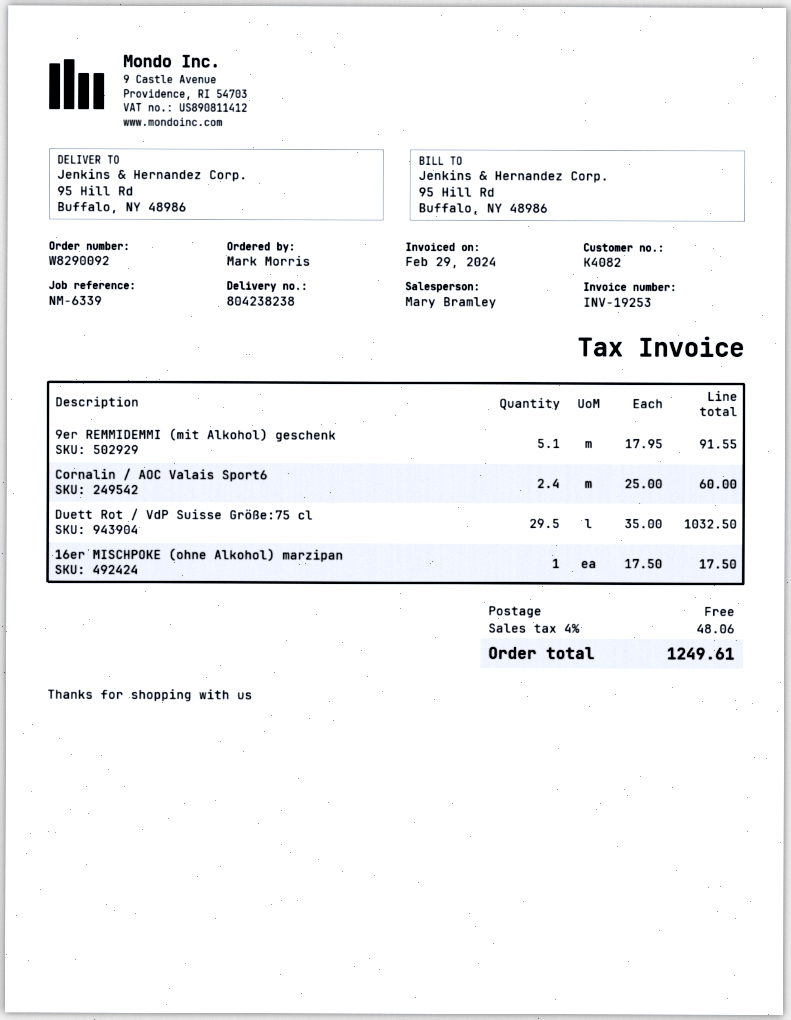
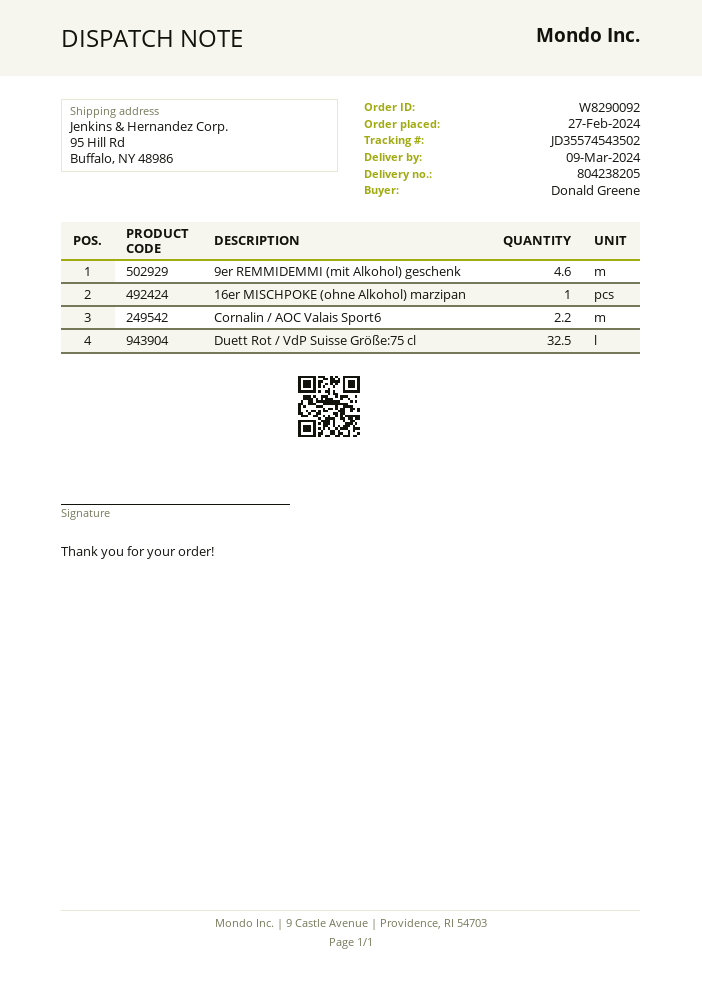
delivery note number: 804238238 -> 804238205
ordered by: Mark Morris -> Donald Greene
9er REMMIDEMMI (mit Alkohol) geschenk: 5.1 -> 4.6
Cornalin / AOC Valais Sport6: 2.4 -> 2.2
Duett Rot / VdP Suisse Größe:75 cl: 29.5 -> 32.5

